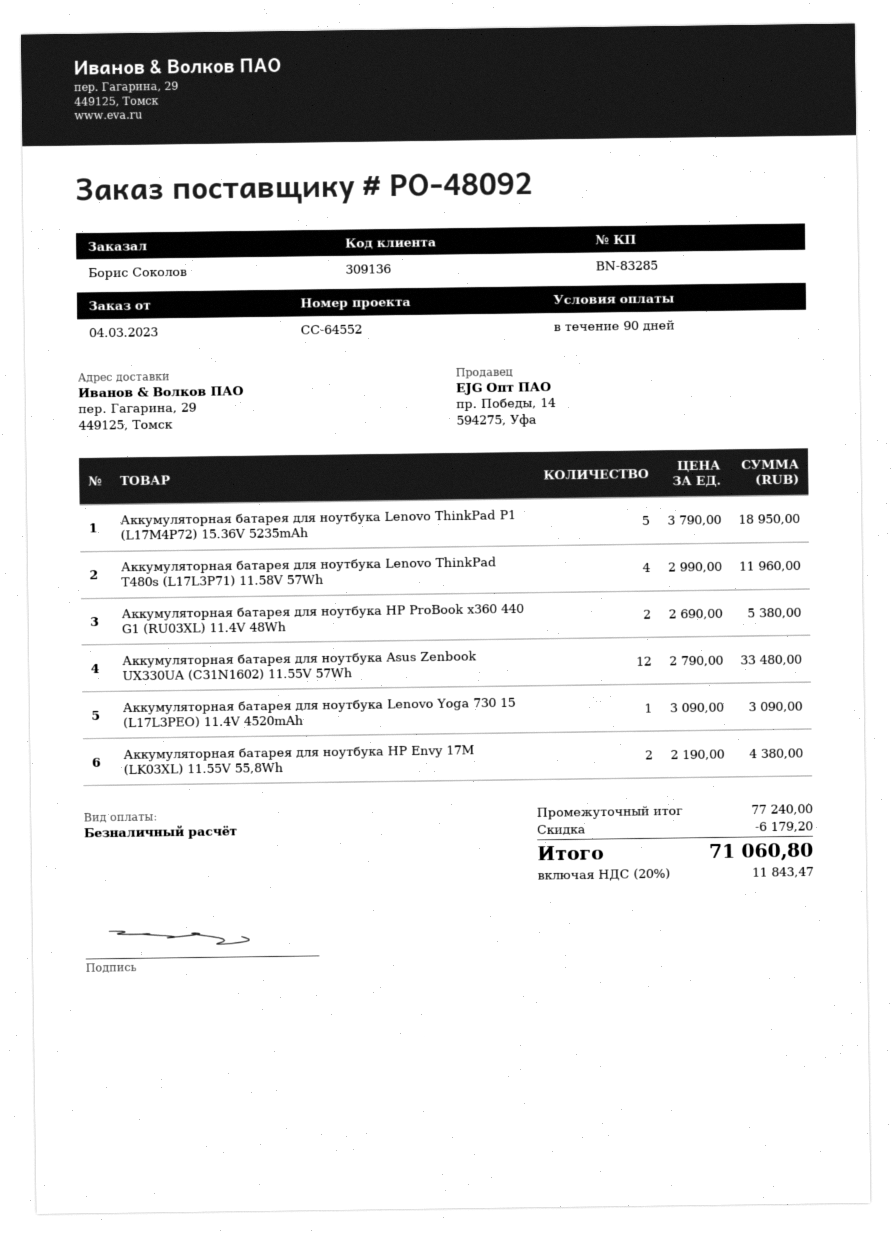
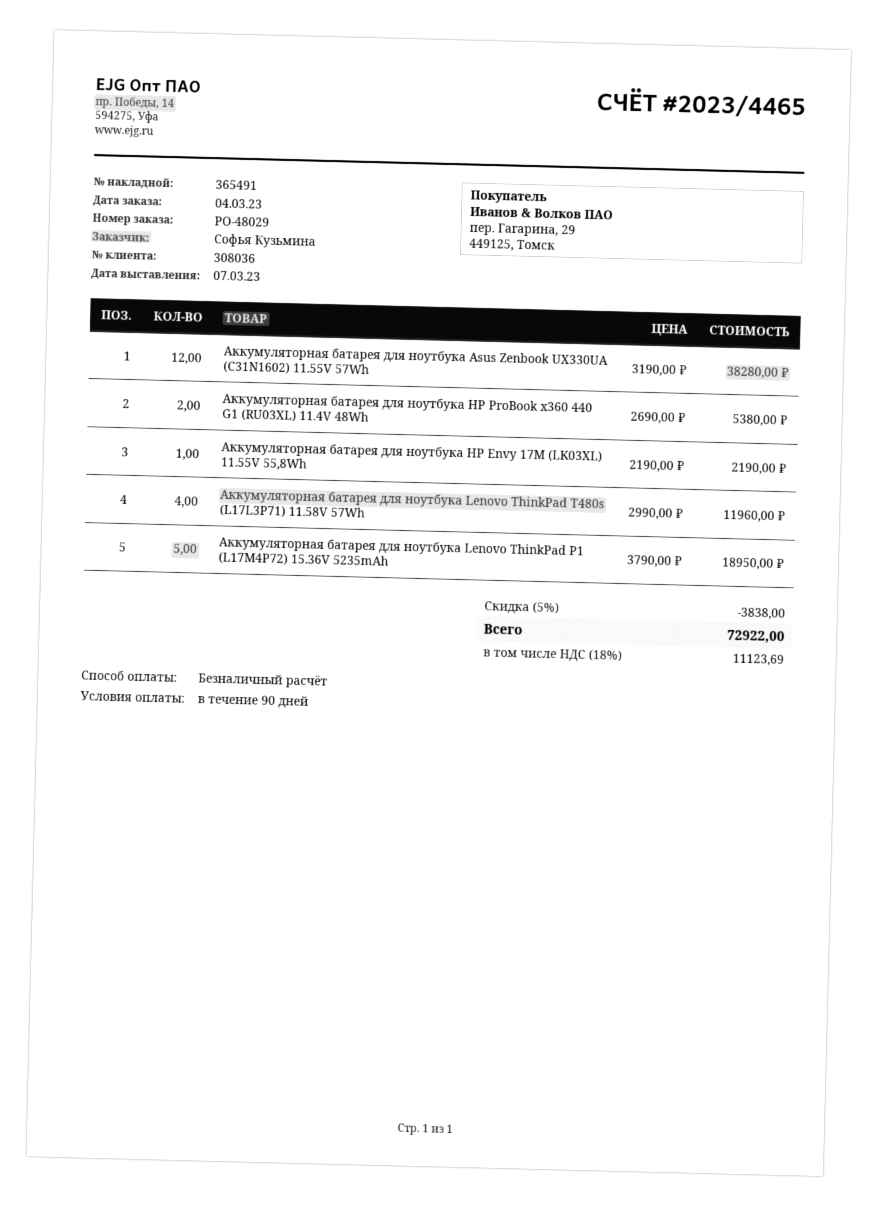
order number: PO-48092 -> PO-48029
customer number: 309136 -> 308036
ordered by: Борис Соколов -> Софья Кузьмина
Аккумуляторная батарея для ноутбука Asus Zenbook UX330UA (C31N1602) 11.55V 57Wh: 12 x 2790.00 = 33480.00 -> 12 x 3190.00 = 38280.00
Аккумуляторная батарея для ноутбука Lenovo Yoga 730 15 (L17L3PEO) 11.4V 4520mAh: 1 x 3090.00 = 3090.00 -> none
Аккумуляторная батарея для ноутбука HP Envy 17M (LK03XL) 11.55V 55,8Wh: 2 x 2190.00 = 4380.00 -> 1 x 2190.00 = 2190.00
discount: 6179.20 -> 3838.00
tax: 20% = 11843.47 -> 18% = 11123.69
total: 71060.80 -> 72922.00

